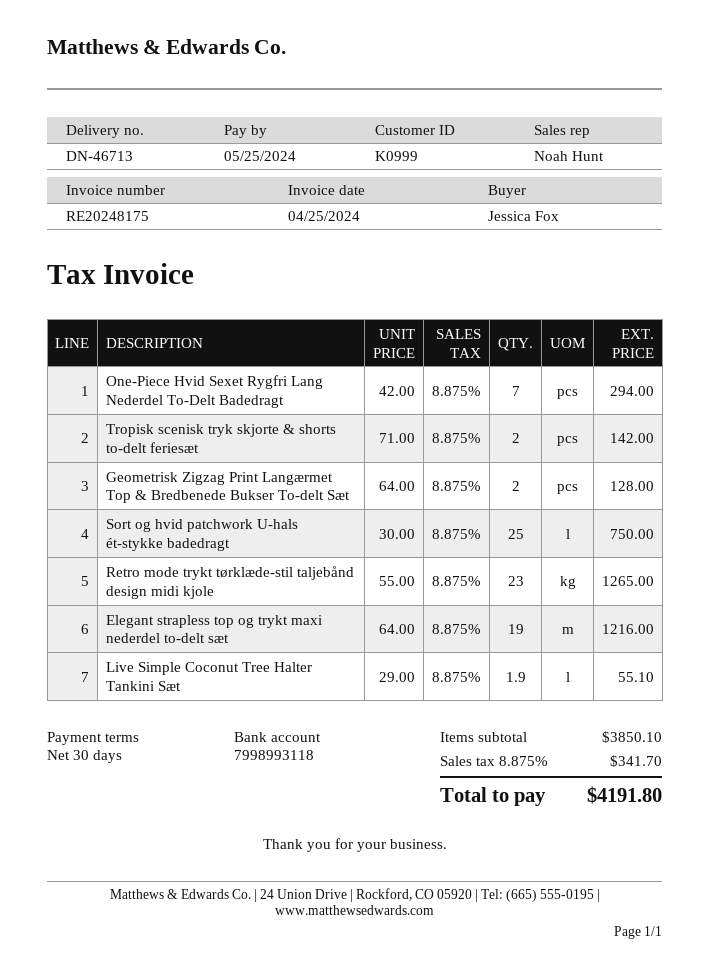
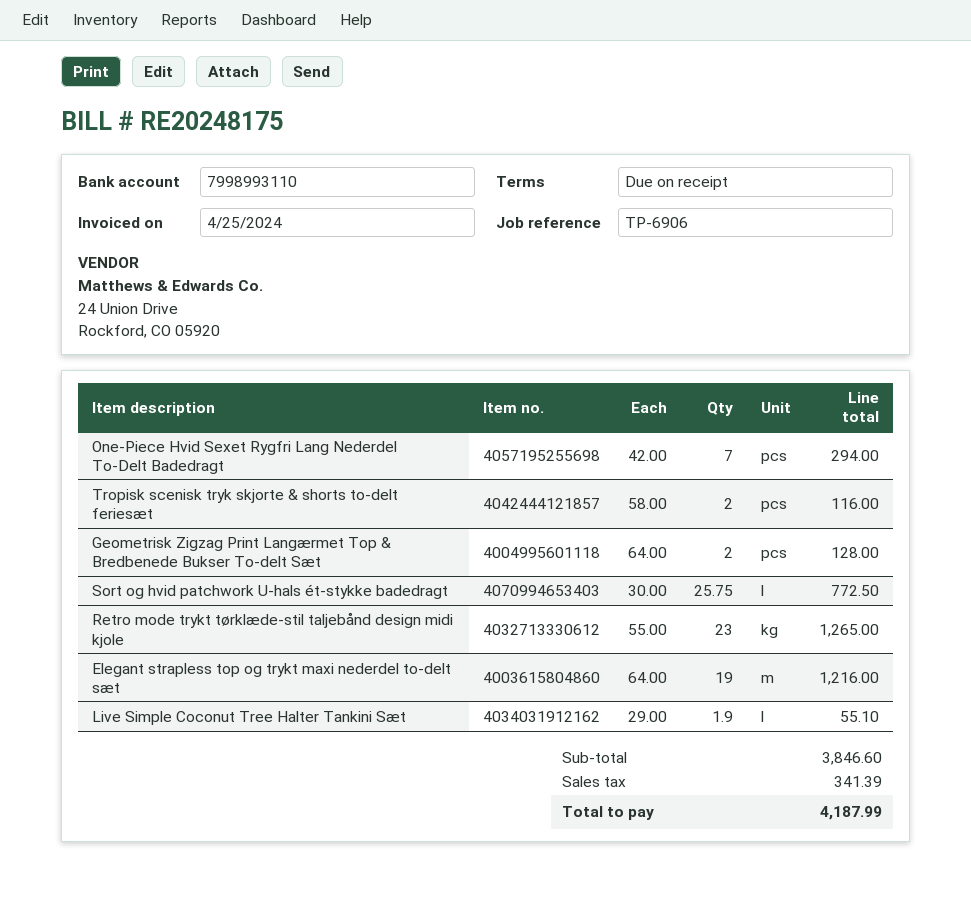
payment terms: 30 days -> on receipt
bank account: 7998993118 -> 7998993110
Tropisk scenisk tryk skjorte & shorts to-delt feriesæt: 2 x 71.00 = 142.00 -> 2 x 58.00 = 116.00
Sort og hvid patchwork U-hals ét-stykke badedragt: 25 x 30.00 = 750.00 -> 25.75 x 30.00 = 772.50
subtotal: 3850.10 -> 3846.60
tax: 341.70 -> 341.39
total: 4191.80 -> 4187.99

